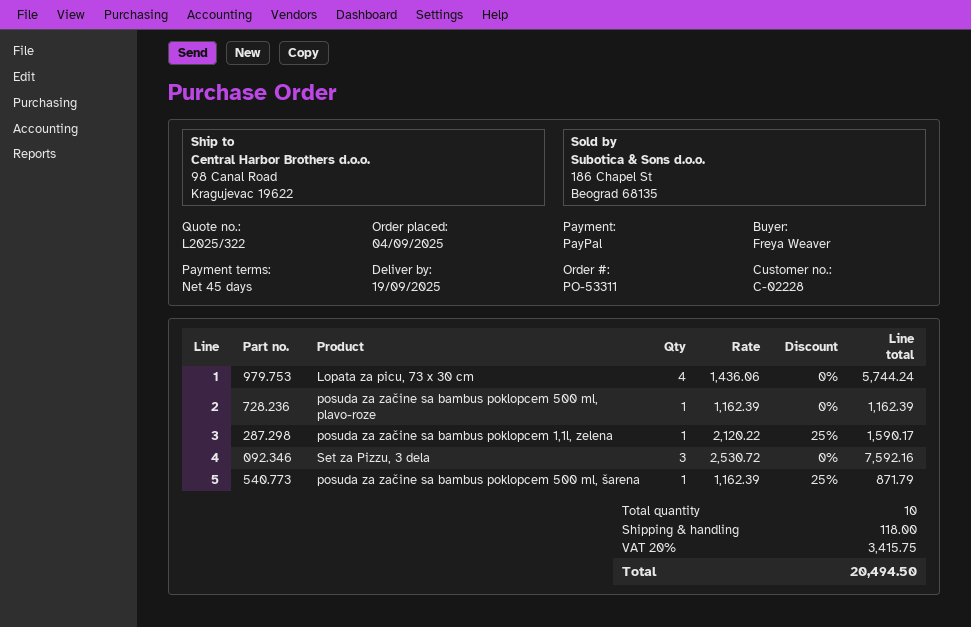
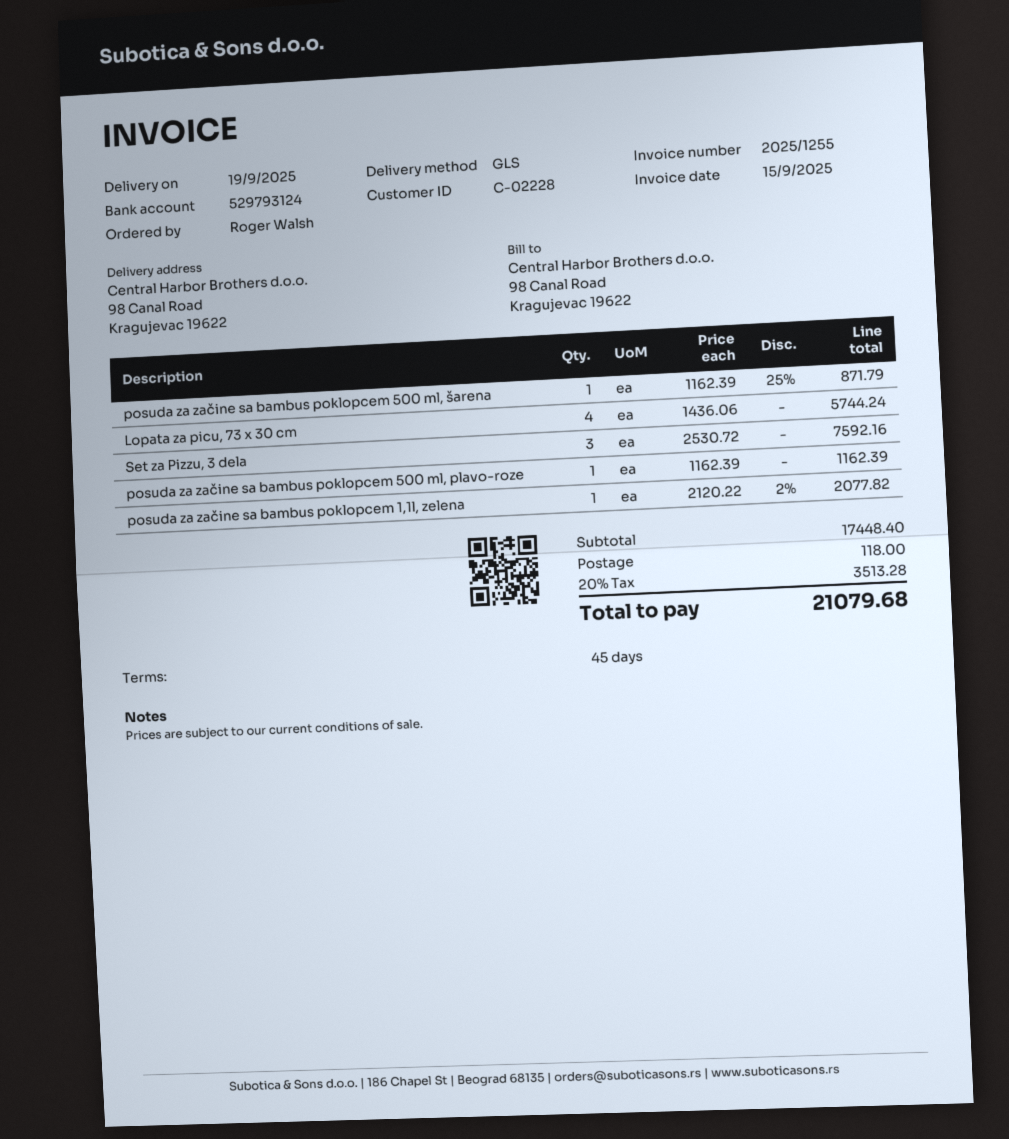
ordered by: Freya Weaver -> Roger Walsh
posuda za začine sa bambus poklopcem 1,1l, zelena: 1 x 2120.22 - 25% = 1590.17 -> 1 x 2120.22 - 2% = 2077.82
tax: 20% = 3415.75 -> 20% = 3513.28
total: 20494.50 -> 21079.68

